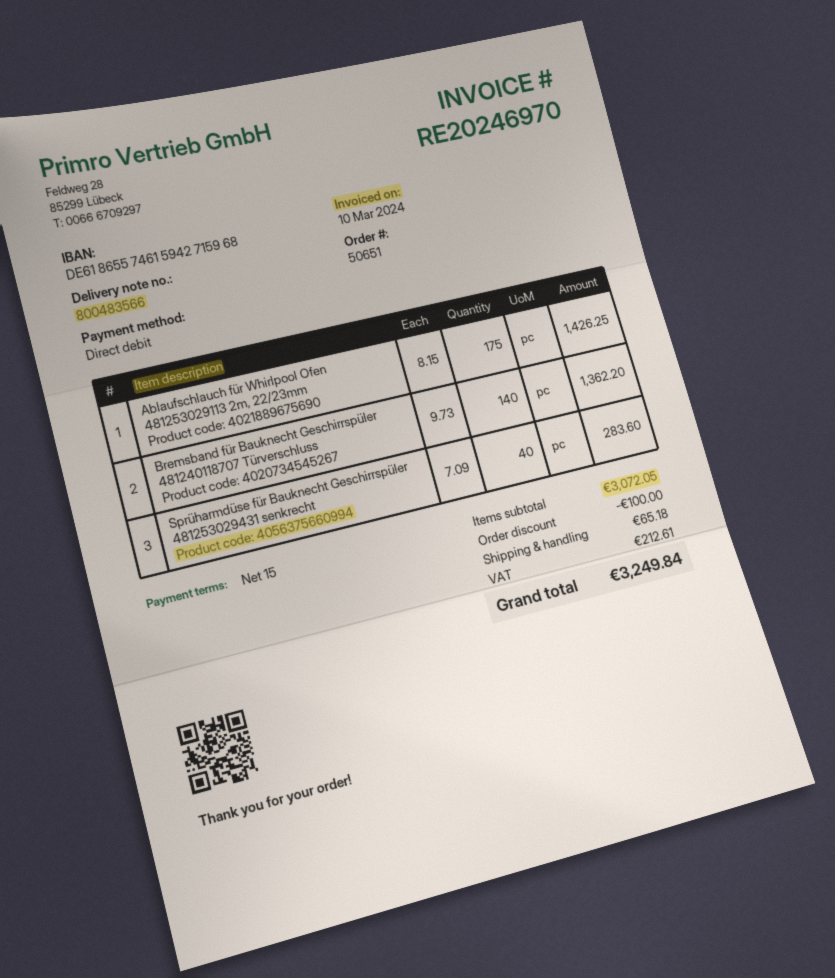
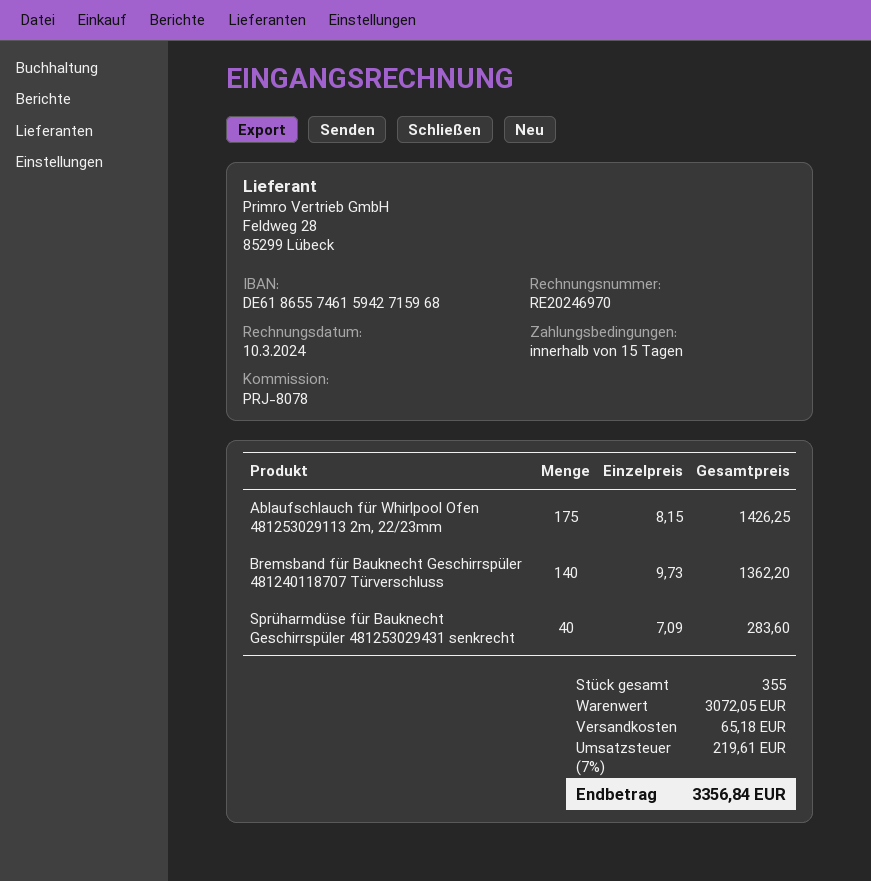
discount: 100.00 -> none
tax: 212.61 -> 219.61
total: 3249.84 -> 3356.84

